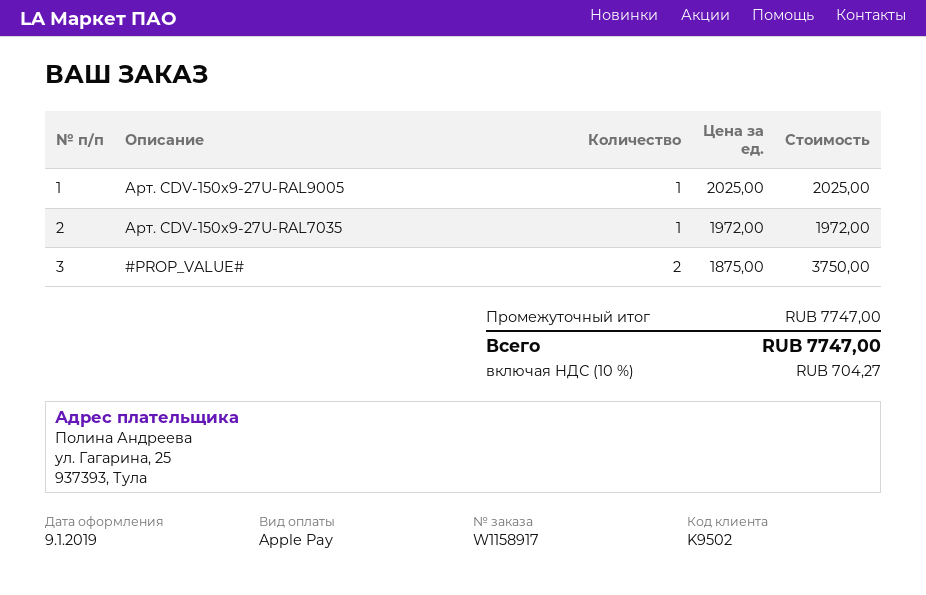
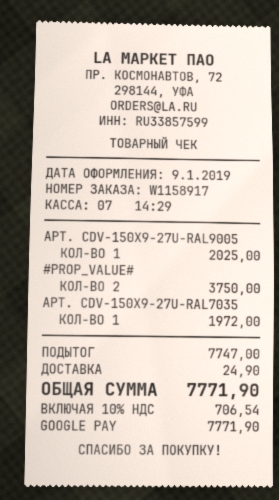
payment method: Apple Pay -> Google Pay
shipping: none -> 24.90
tax: 10% = 704.27 -> 10% = 706.54
total: 7747.00 -> 7771.90

